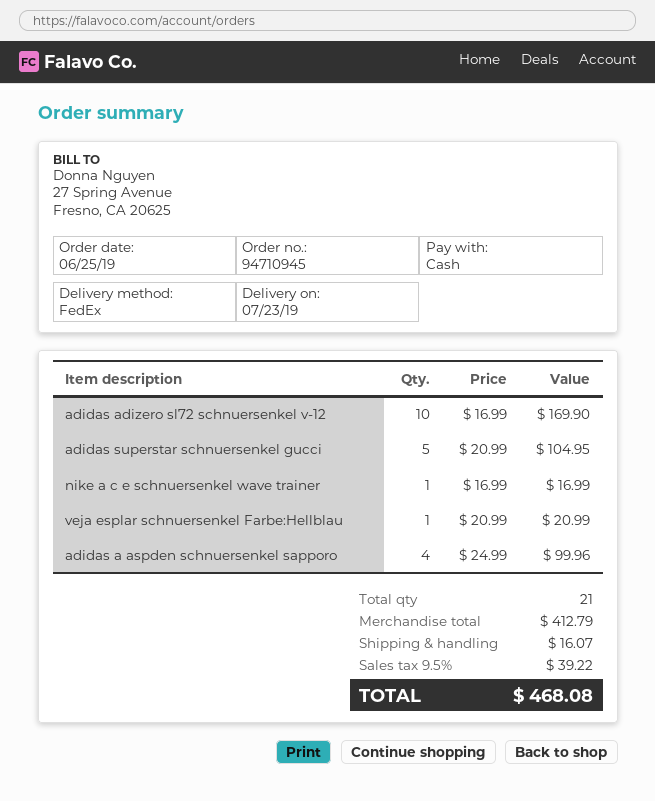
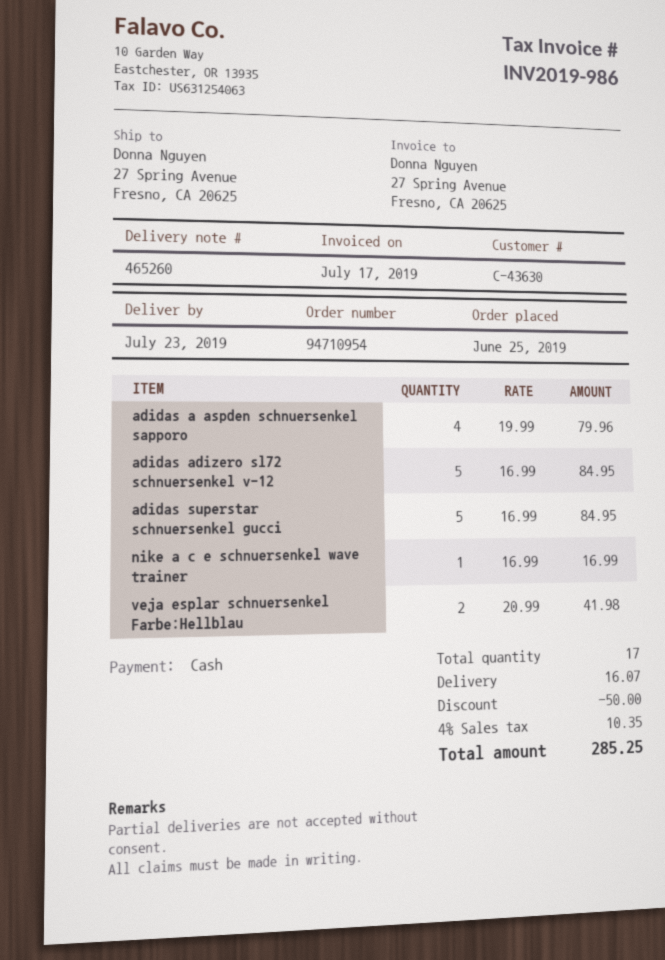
order number: 94710945 -> 94710954
adidas adizero sl72 schnuersenkel v-12: 10 x 16.99 = 169.90 -> 5 x 16.99 = 84.95
adidas superstar schnuersenkel gucci: 5 x 20.99 = 104.95 -> 5 x 16.99 = 84.95
veja esplar schnuersenkel Farbe:Hellblau: 1 x 20.99 = 20.99 -> 2 x 20.99 = 41.98
adidas a aspden schnuersenkel sapporo: 4 x 24.99 = 99.96 -> 4 x 19.99 = 79.96
total quantity: 21 -> 17
discount: none -> 50.00
tax: 9.5% = 39.22 -> 4% = 10.35
total: 468.08 -> 285.25

